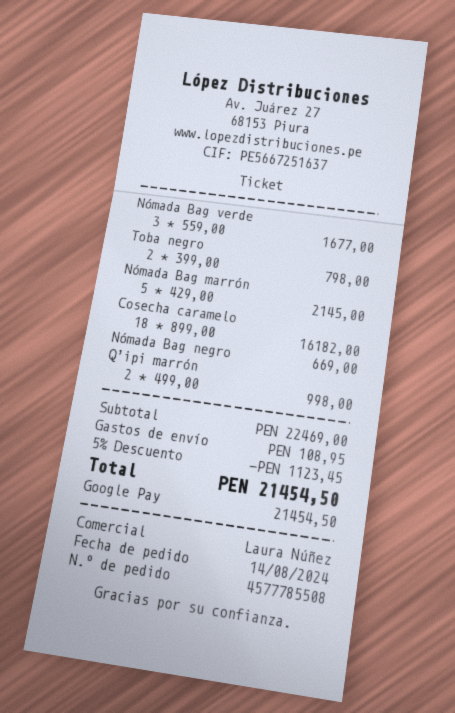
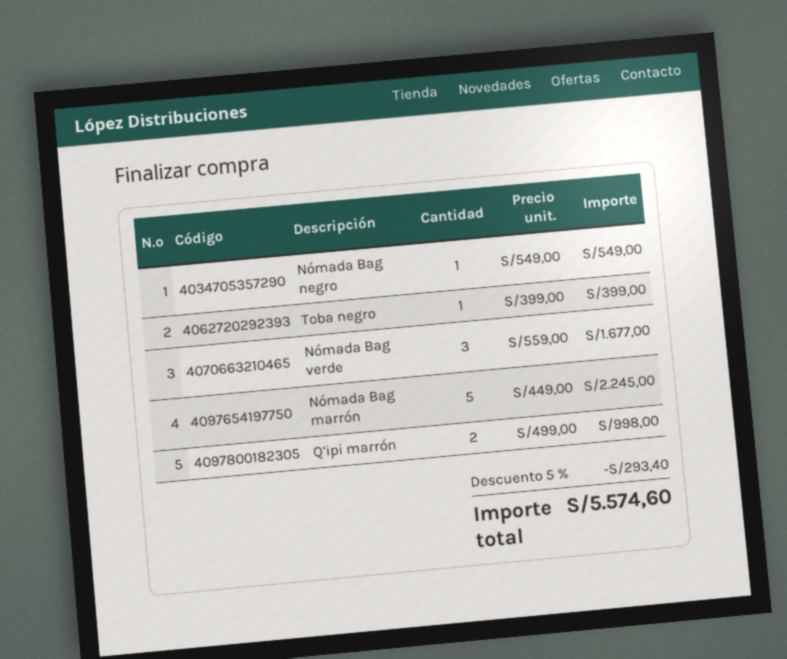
Toba negro: 2 x 399.00 = 798.00 -> 1 x 399.00 = 399.00
Nómada Bag marrón: 5 x 429.00 = 2145.00 -> 5 x 449.00 = 2245.00
Cosecha caramelo: 18 x 899.00 = 16182.00 -> none
Nómada Bag negro: 1 x 669.00 = 669.00 -> 1 x 549.00 = 549.00
discount: 5% = 1123.45 -> 5% = 293.40
shipping: 108.95 -> none
total: 21454.50 -> 5574.60

